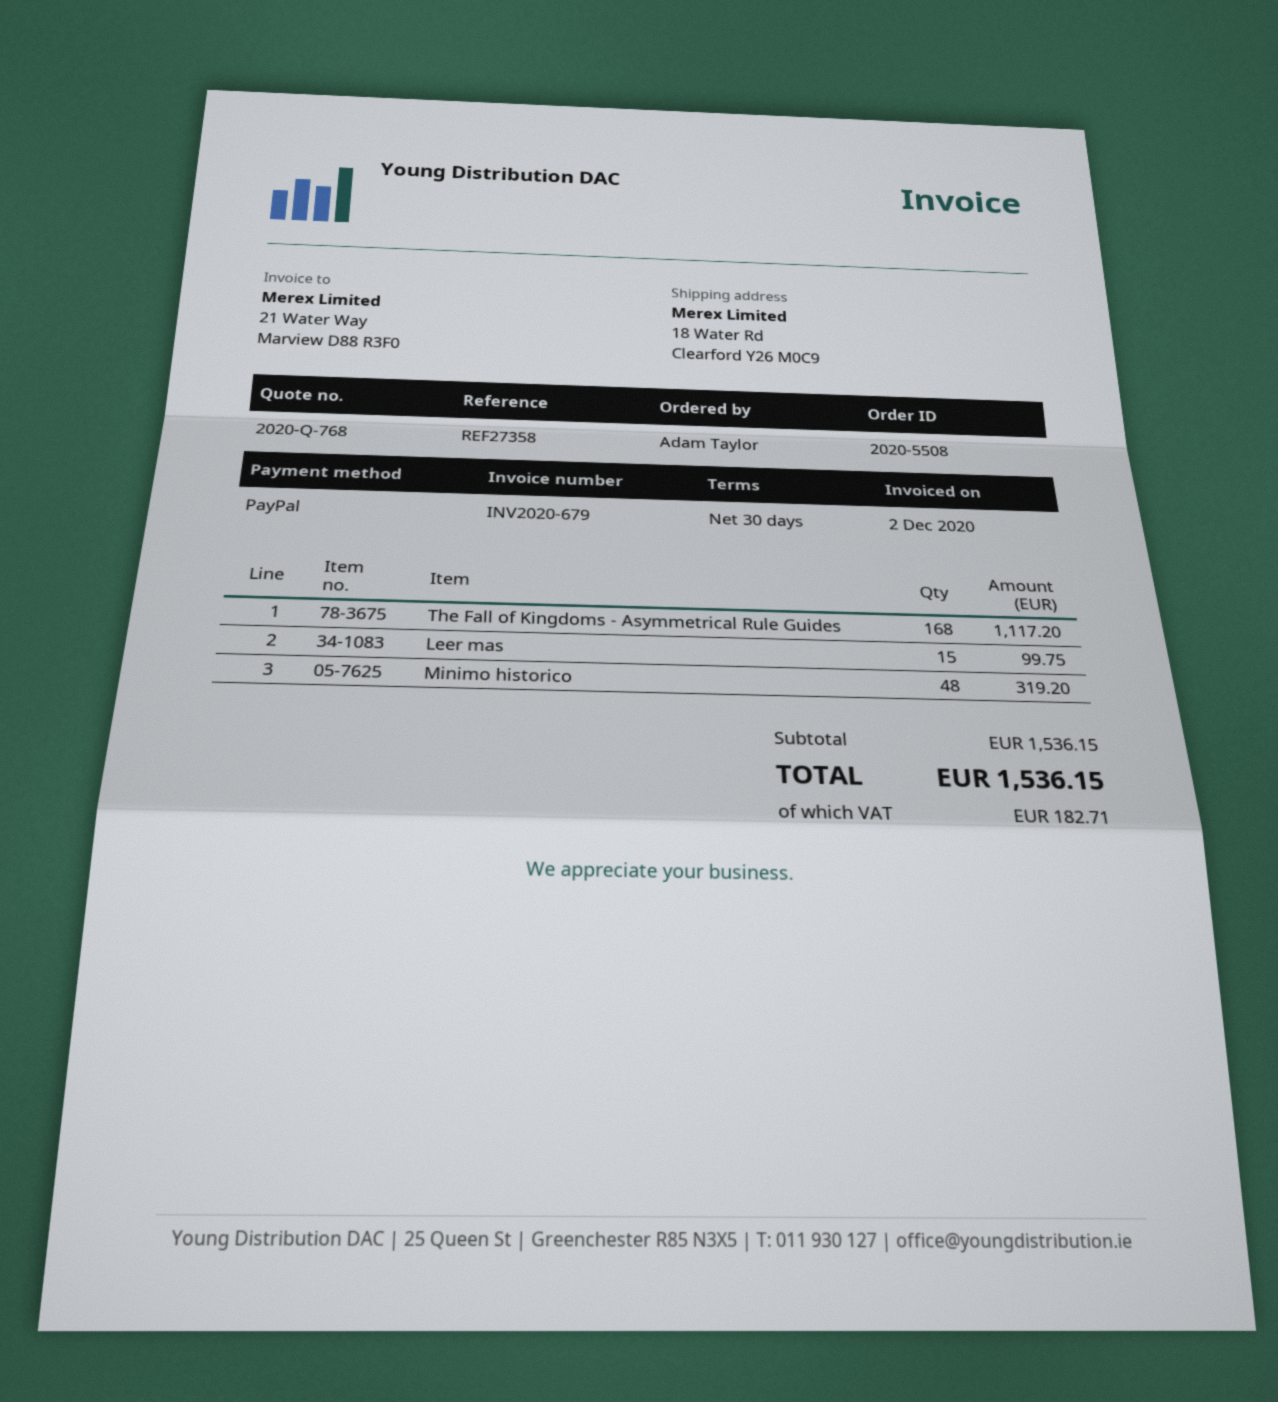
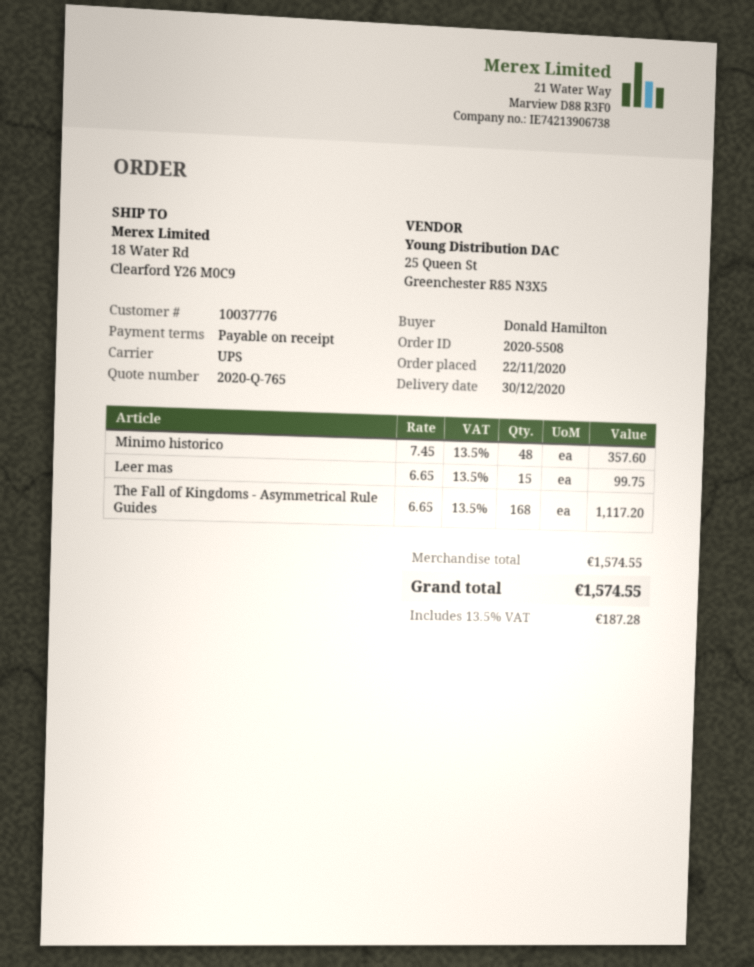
quote number: 2020-Q-768 -> 2020-Q-765
payment terms: 30 days -> on receipt
ordered by: Adam Taylor -> Donald Hamilton
Minimo historico: 48 for 319.20 -> 48 for 357.60
subtotal: 1536.15 -> 1574.55
tax: 182.71 -> 187.28
total: 1536.15 -> 1574.55

